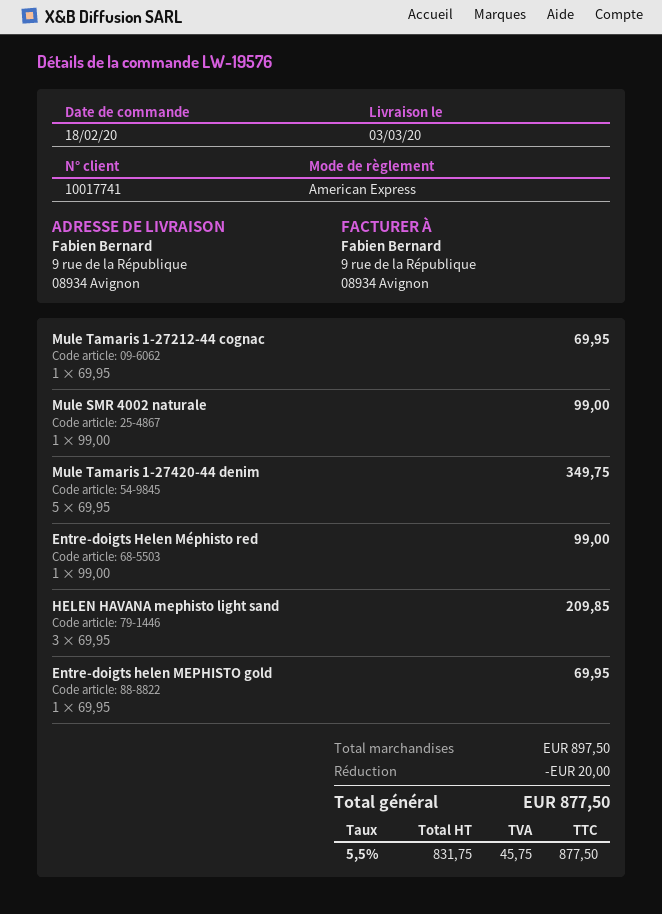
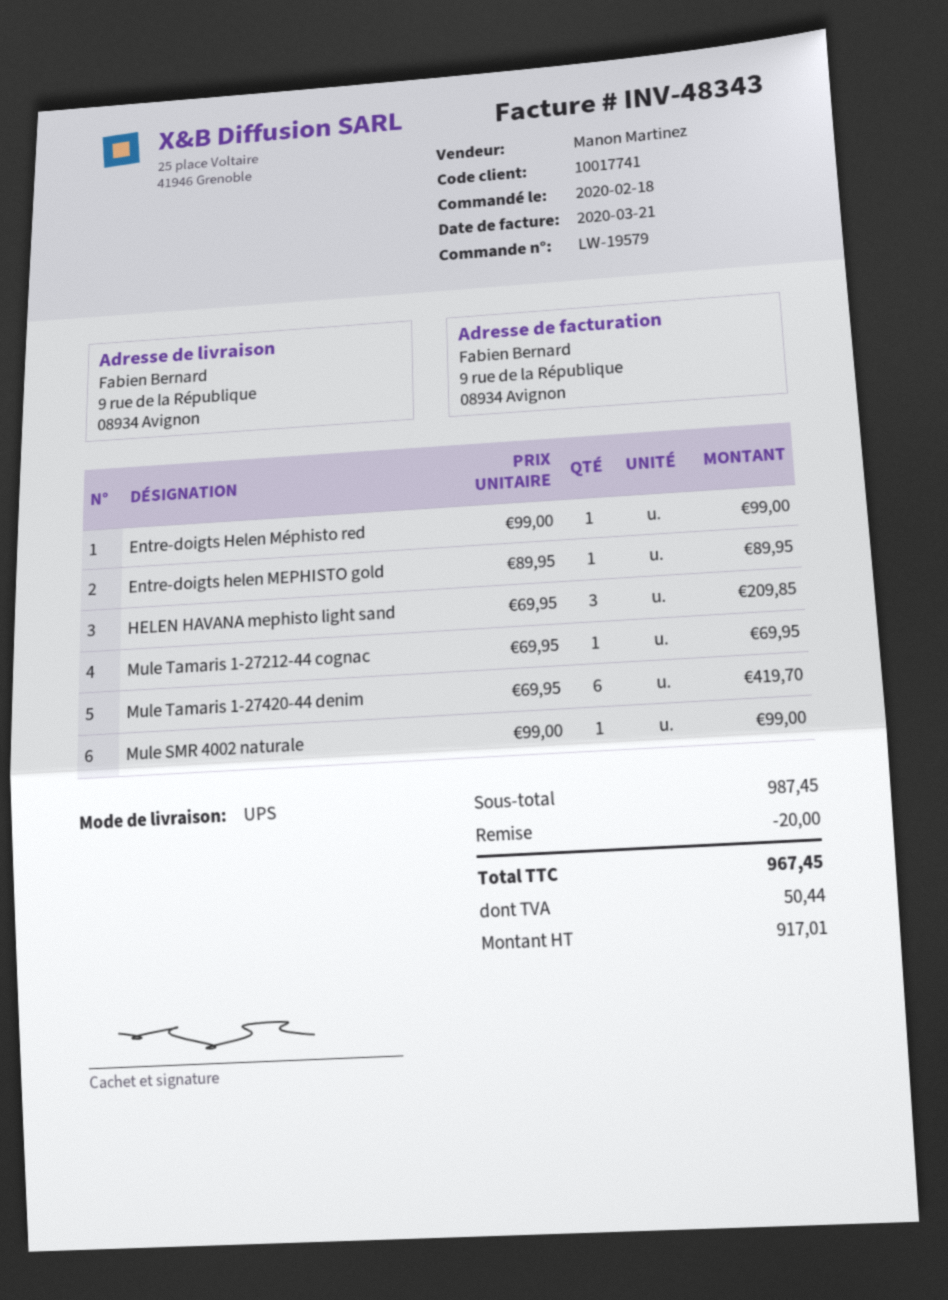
order number: LW-19576 -> LW-19579
Mule Tamaris 1-27420-44 denim: 5 x 69.95 = 349.75 -> 6 x 69.95 = 419.70
Entre-doigts helen MEPHISTO gold: 1 x 69.95 = 69.95 -> 1 x 89.95 = 89.95
subtotal: 897.50 -> 987.45
net: 831.75 -> 917.01
tax: 45.75 -> 50.44
total: 877.50 -> 967.45

